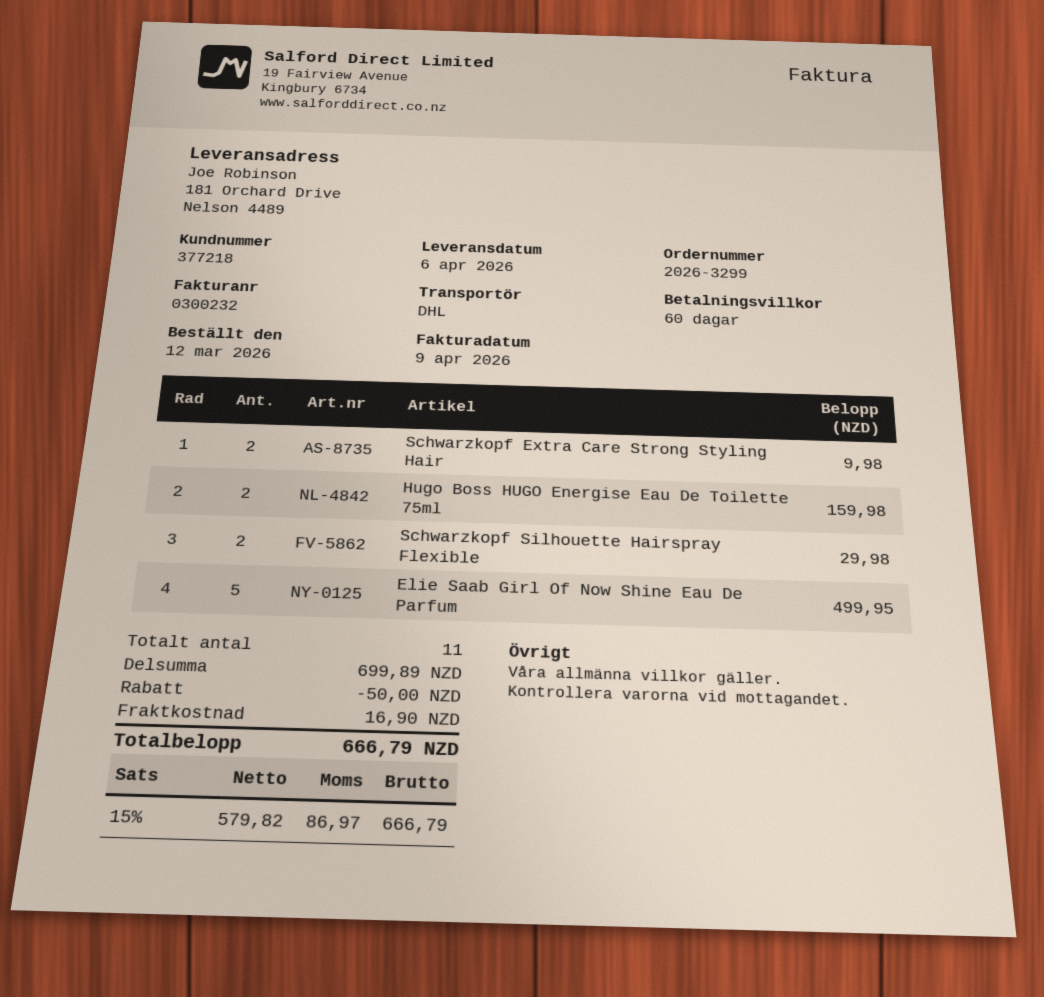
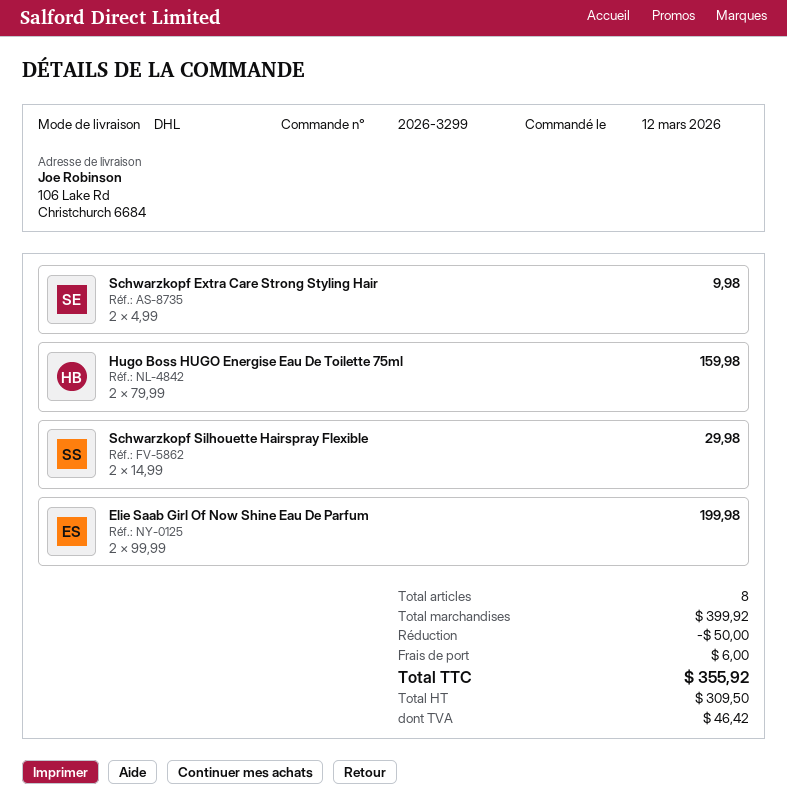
ship to: 181 Orchard Drive, Nelson 4489 -> 106 Lake Rd, Christchurch 6684
Elie Saab Girl Of Now Shine Eau De Parfum: 5 for 499.95 -> 2 for 199.98
total quantity: 11 -> 8
subtotal: 699.89 -> 399.92
shipping: 16.90 -> 6.00
net: 579.82 -> 309.50
tax: 86.97 -> 46.42
total: 666.79 -> 355.92

